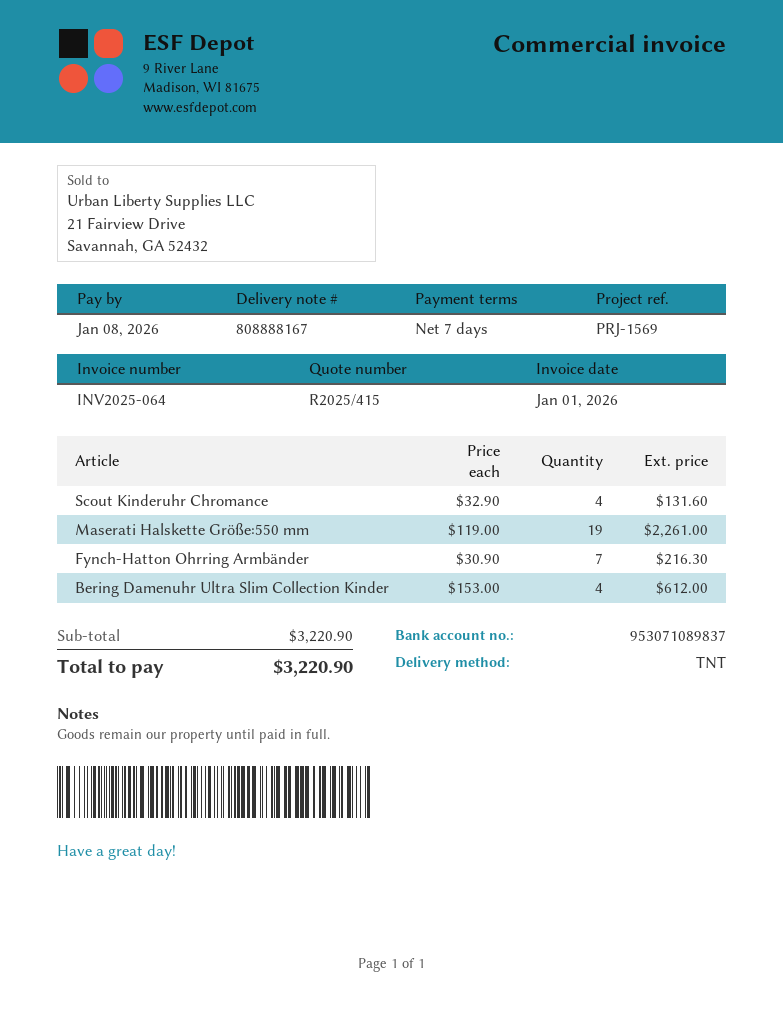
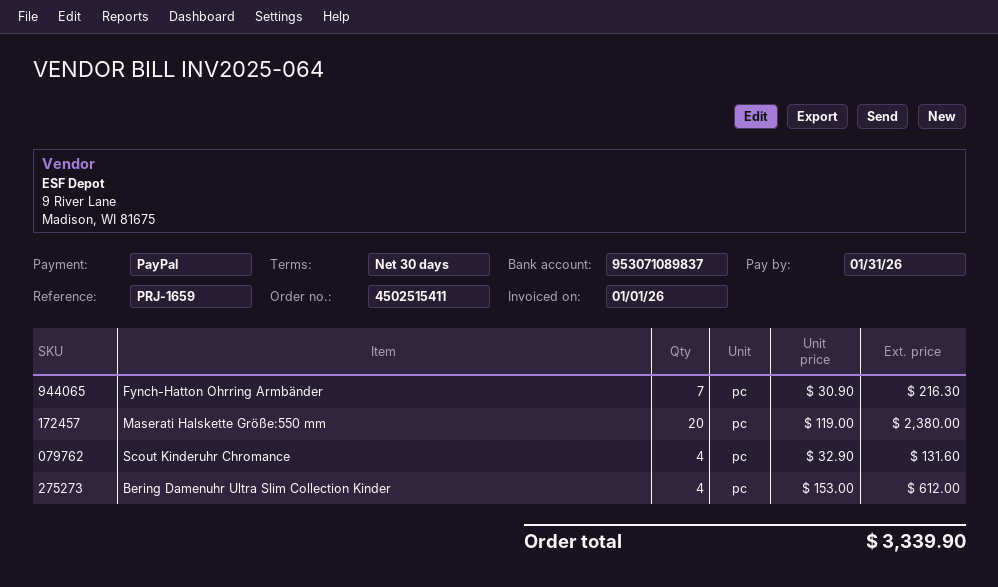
payment terms: 7 days -> 30 days
due date: 2026-01-08 -> 2026-01-31
reference: PRJ-1569 -> PRJ-1659
Maserati Halskette Größe:550 mm: 19 x 119.00 = 2261.00 -> 20 x 119.00 = 2380.00
total: 3220.90 -> 3339.90

